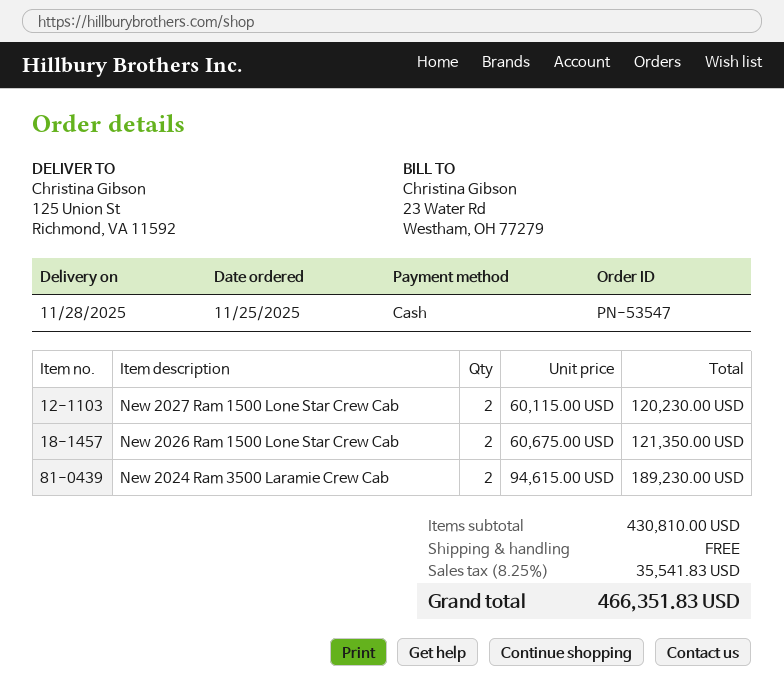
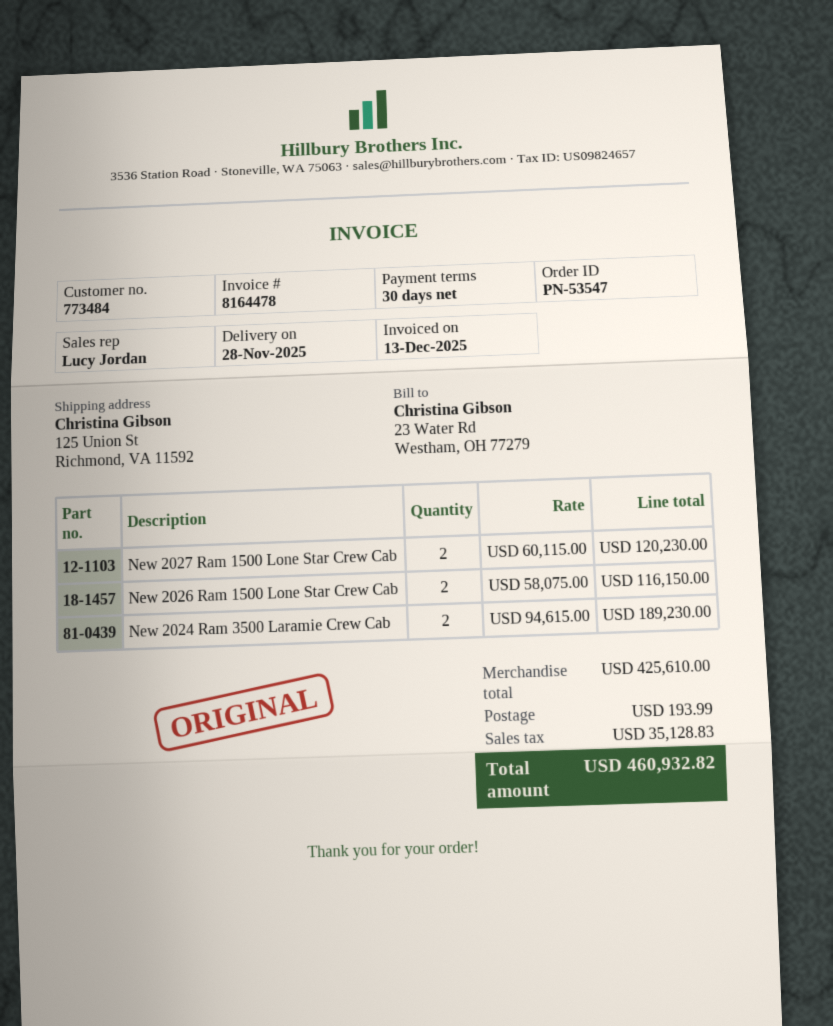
New 2026 Ram 1500 Lone Star Crew Cab: 2 x 60675.00 = 121350.00 -> 2 x 58075.00 = 116150.00
subtotal: 430810.00 -> 425610.00
shipping: 0.00 -> 193.99
tax: 35541.83 -> 35128.83
total: 466351.83 -> 460932.82

